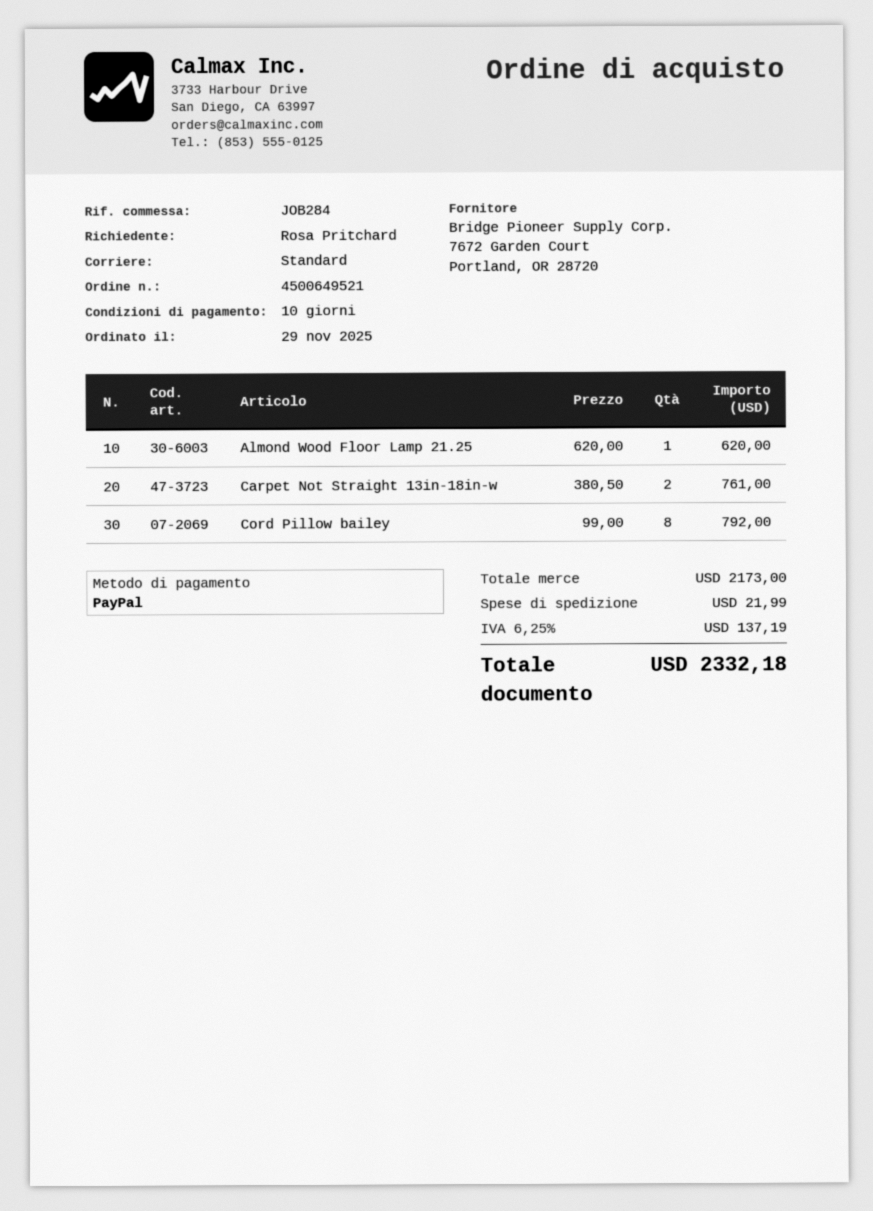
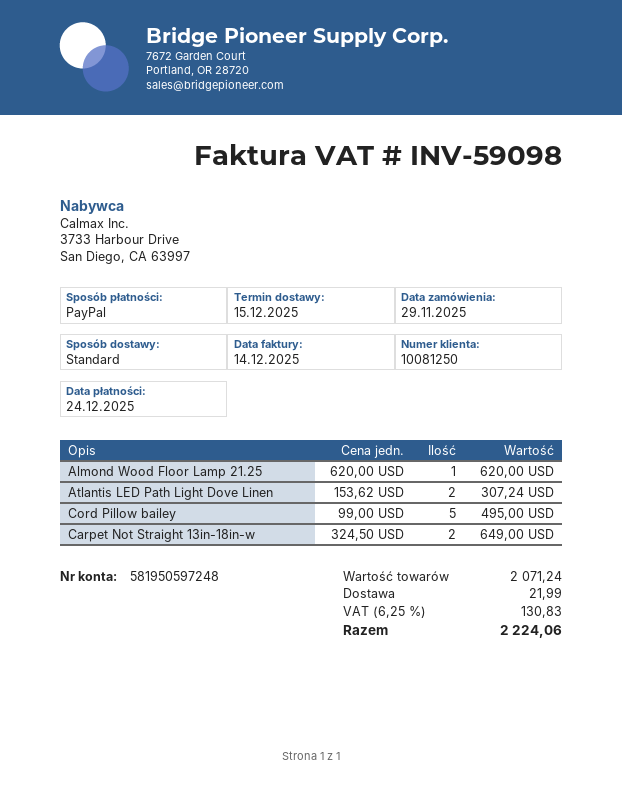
Carpet Not Straight 13in-18in-w: 2 x 380.50 = 761.00 -> 2 x 324.50 = 649.00
Cord Pillow bailey: 8 x 99.00 = 792.00 -> 5 x 99.00 = 495.00
Atlantis LED Path Light Dove Linen: none -> 2 x 153.62 = 307.24
subtotal: 2173.00 -> 2071.24
tax: 6.25% = 137.19 -> 6.25% = 130.83
total: 2332.18 -> 2224.06

